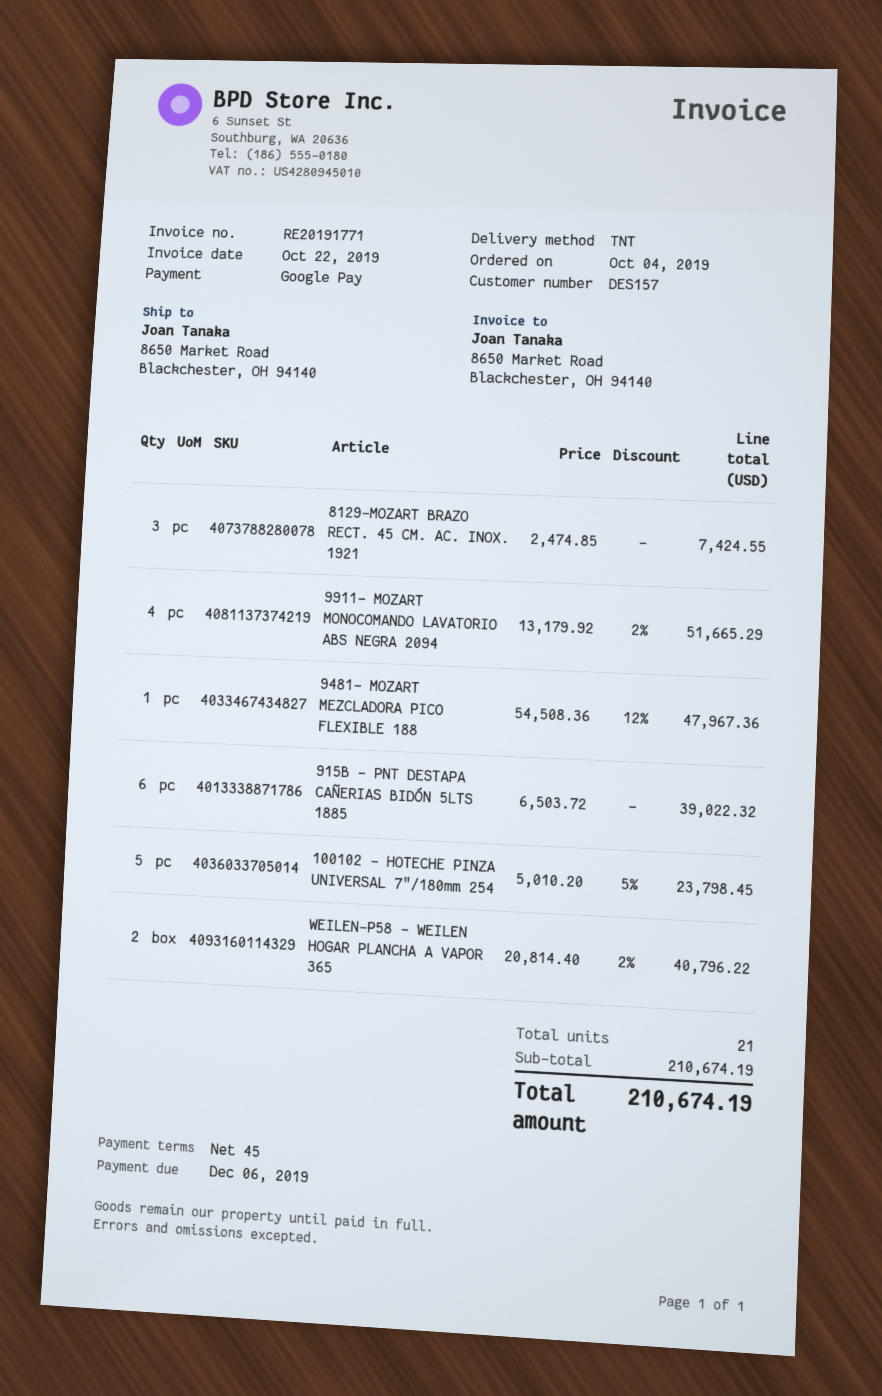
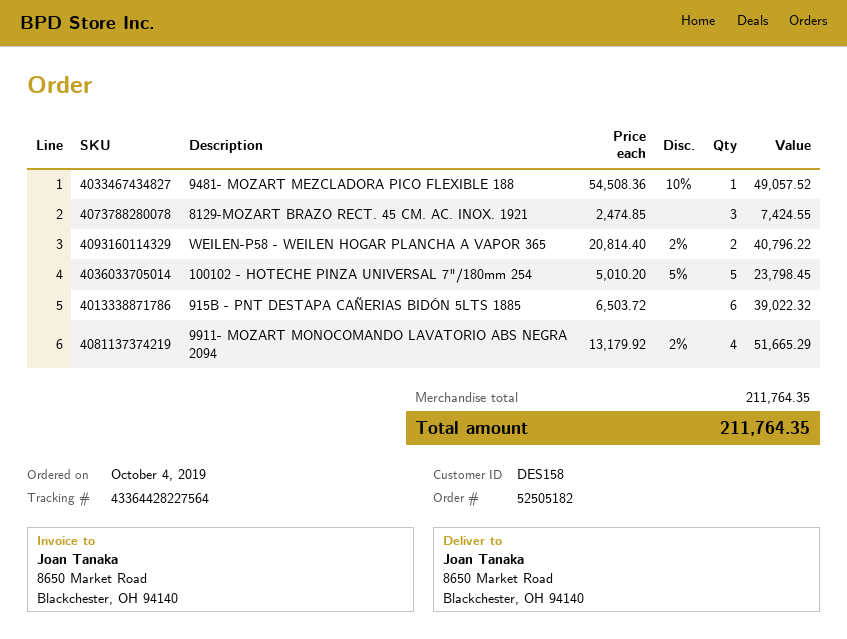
customer number: DES157 -> DES158
9481- MOZART MEZCLADORA PICO FLEXIBLE 188: 1 x 54508.36 - 12% = 47967.36 -> 1 x 54508.36 - 10% = 49057.52
subtotal: 210674.19 -> 211764.35
total: 210674.19 -> 211764.35

